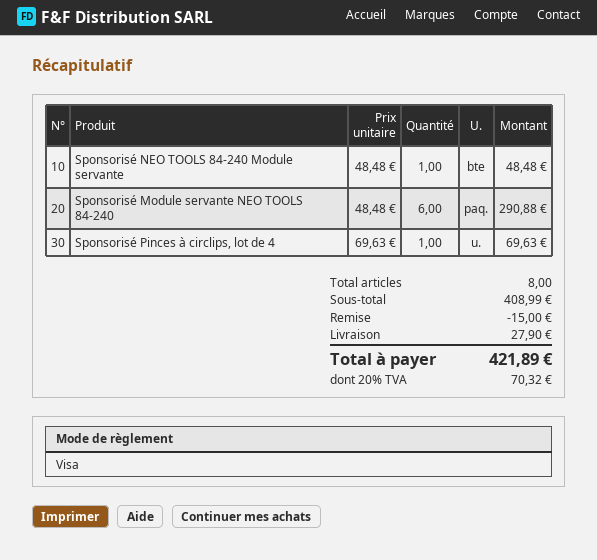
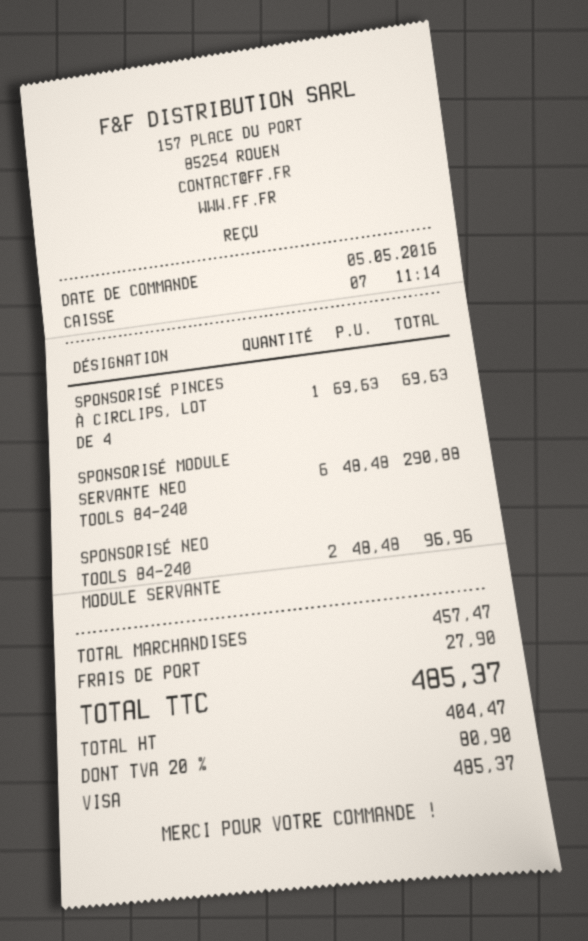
Sponsorisé NEO TOOLS 84-240 Module servante: 1 x 48.48 = 48.48 -> 2 x 48.48 = 96.96
subtotal: 408.99 -> 457.47
discount: 15.00 -> none
tax: 20% = 70.32 -> 20% = 80.90
total: 421.89 -> 485.37

